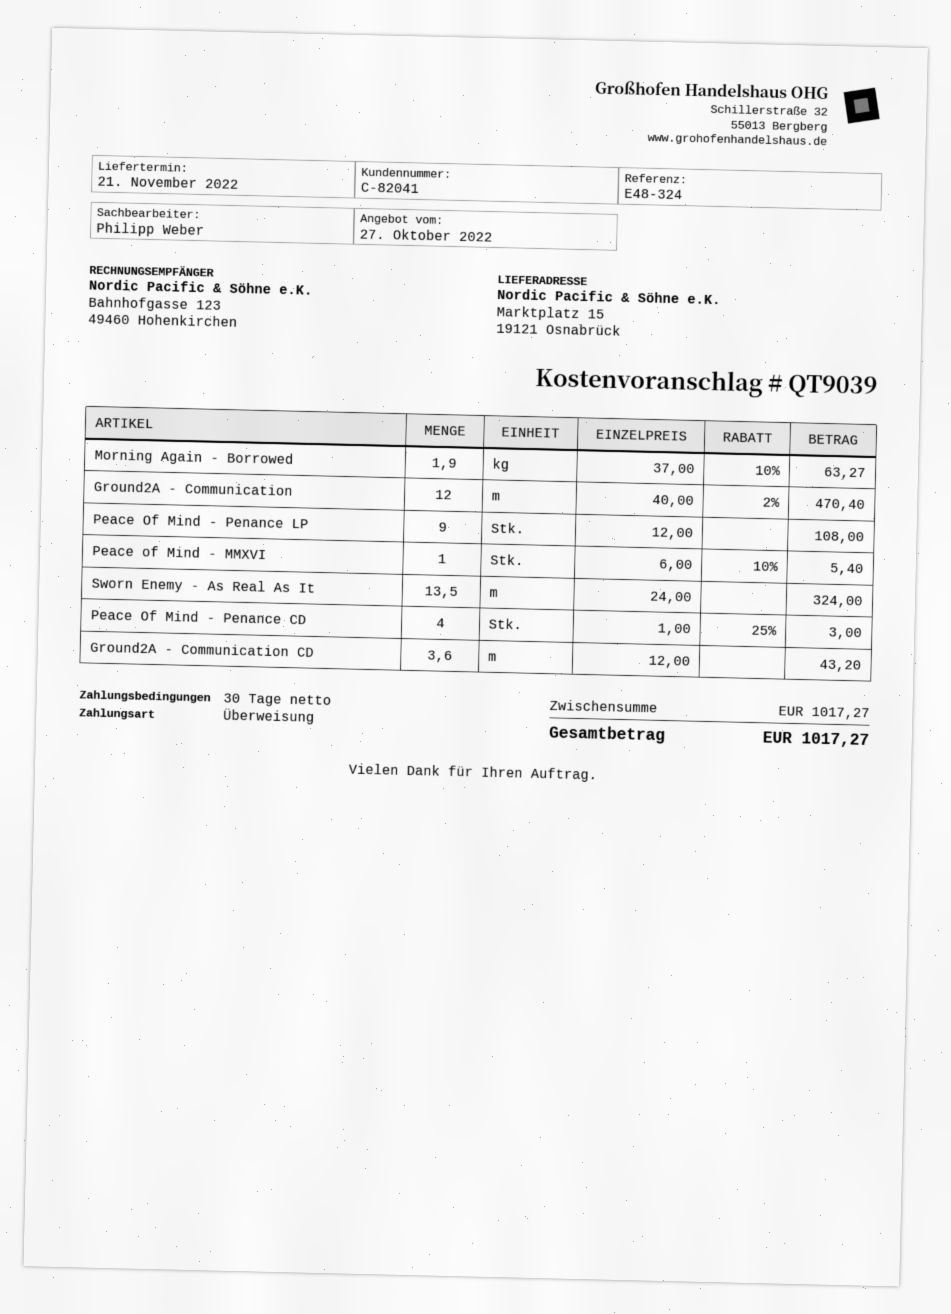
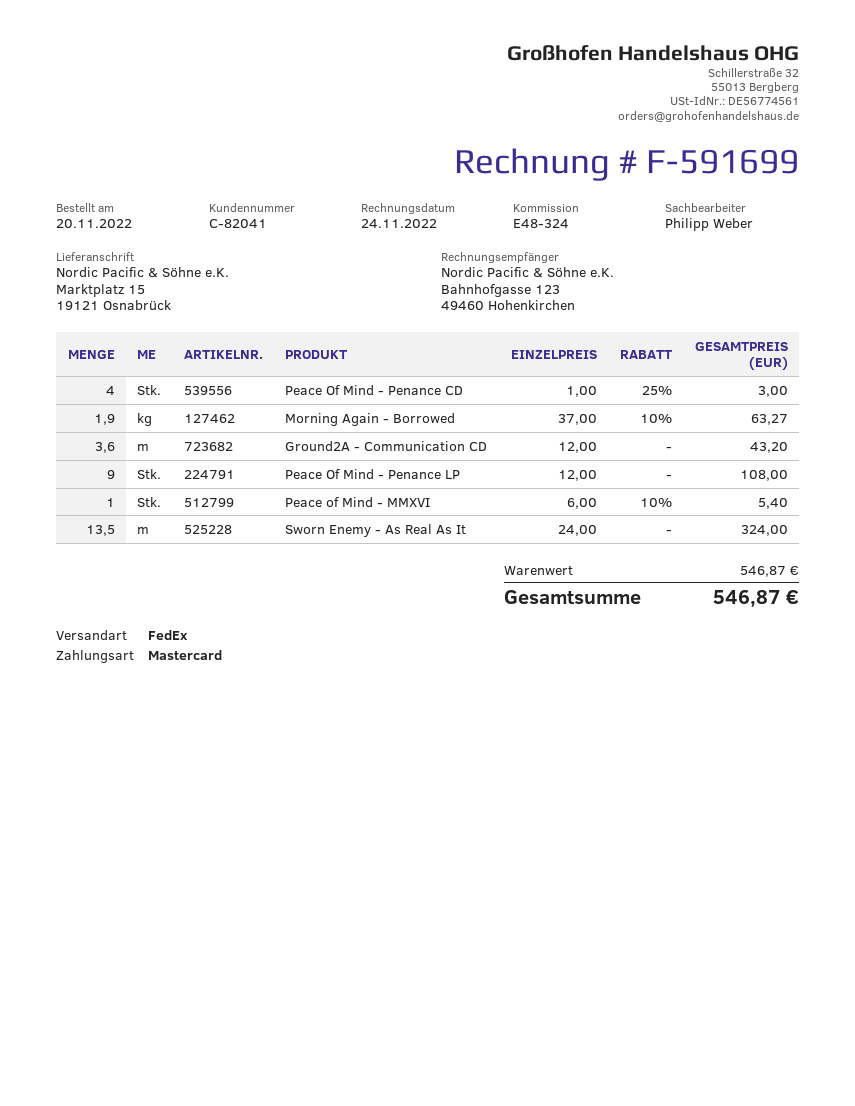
payment method: bank transfer -> Mastercard
Ground2A - Communication: 12 x 40.00 - 2% = 470.40 -> none
subtotal: 1017.27 -> 546.87
total: 1017.27 -> 546.87

